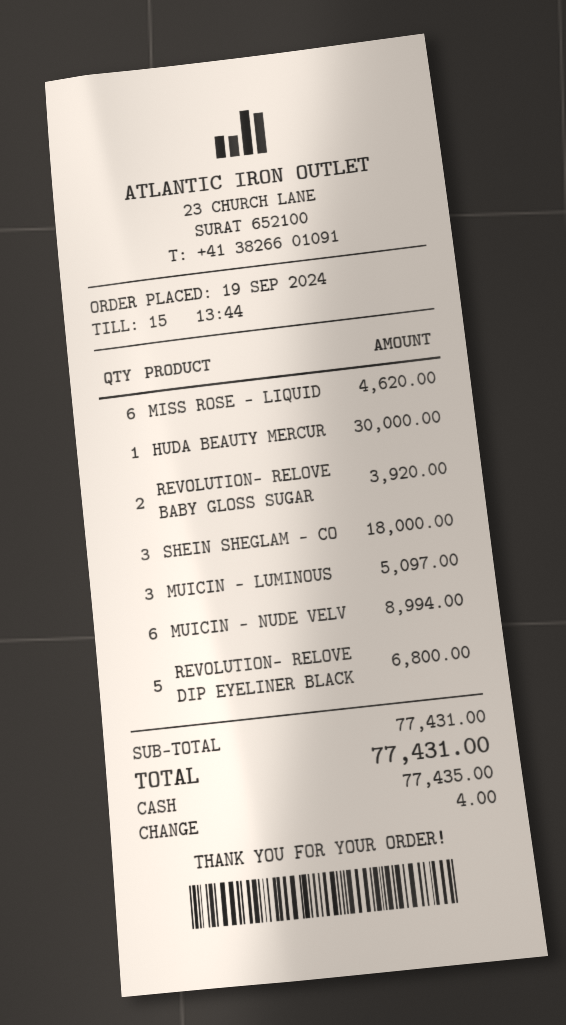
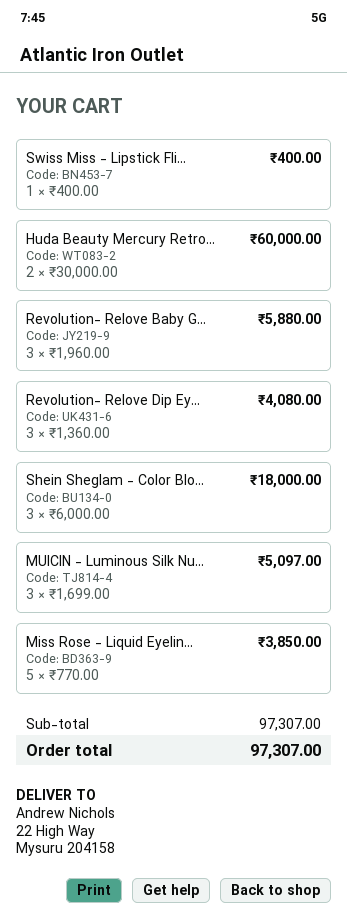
MISS ROSE - LIQUID: 6 for 4620.00 -> 5 for 3850.00
HUDA BEAUTY MERCUR: 1 for 30000.00 -> 2 for 60000.00
REVOLUTION- RELOVE BABY GLOSS SUGAR: 2 for 3920.00 -> 3 for 5880.00
MUICIN - NUDE VELV: 6 for 8994.00 -> none
REVOLUTION- RELOVE DIP EYELINER BLACK: 5 for 6800.00 -> 3 for 4080.00
Swiss Miss - Lipstick Fli...: none -> 1 for 400.00
subtotal: 77431.00 -> 97307.00
total: 77431.00 -> 97307.00

